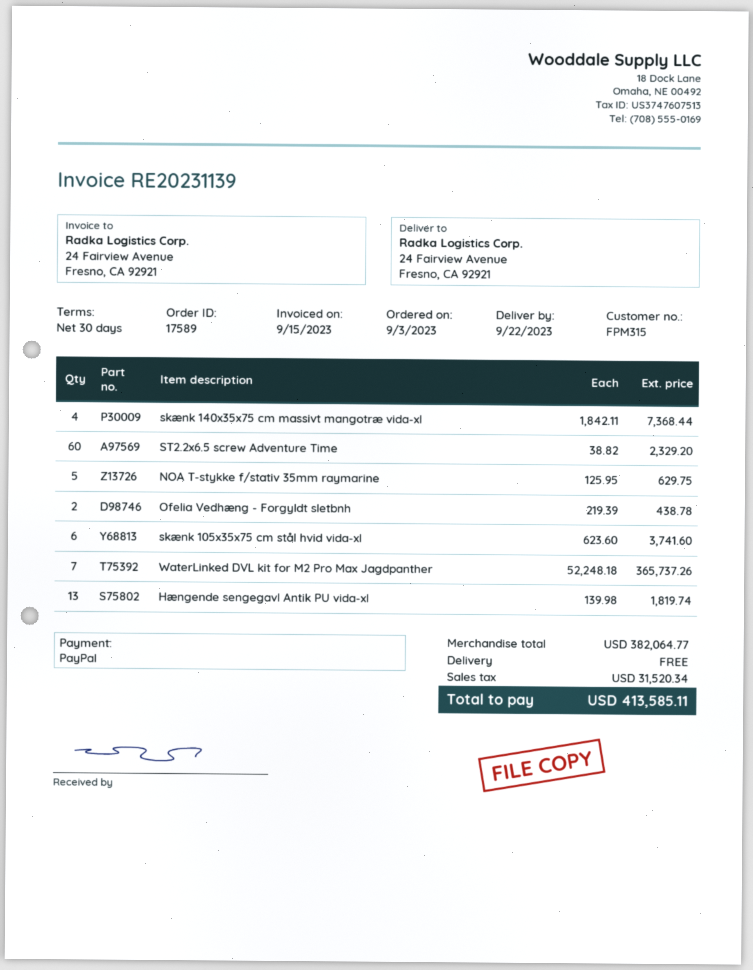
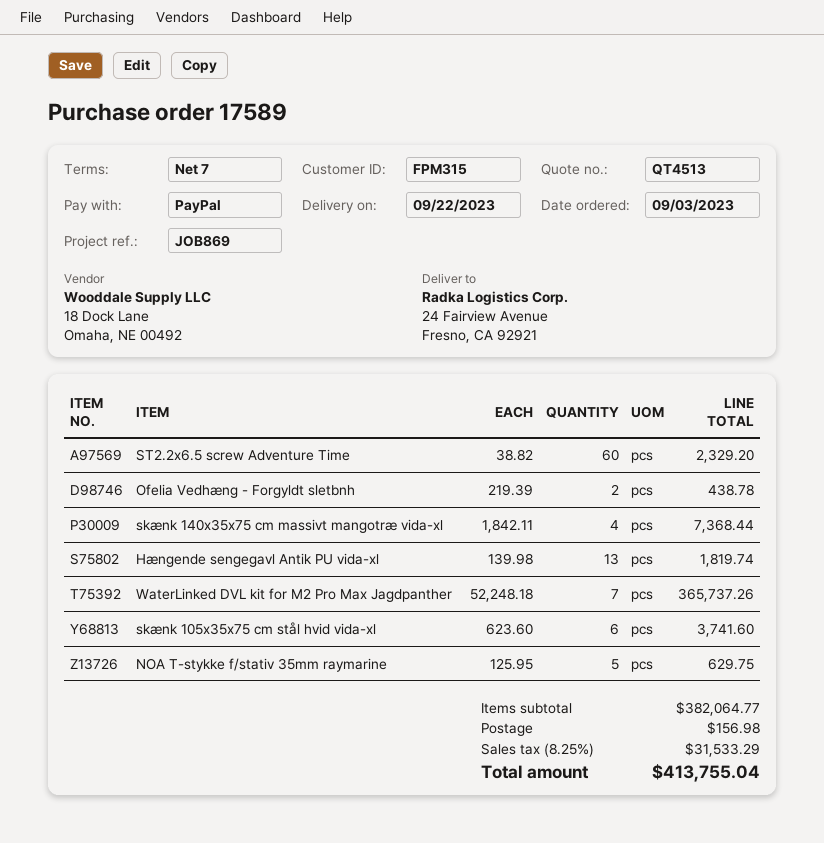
payment terms: 30 days -> 7 days
shipping: 0.00 -> 156.98
tax: 31520.34 -> 31533.29
total: 413585.11 -> 413755.04

